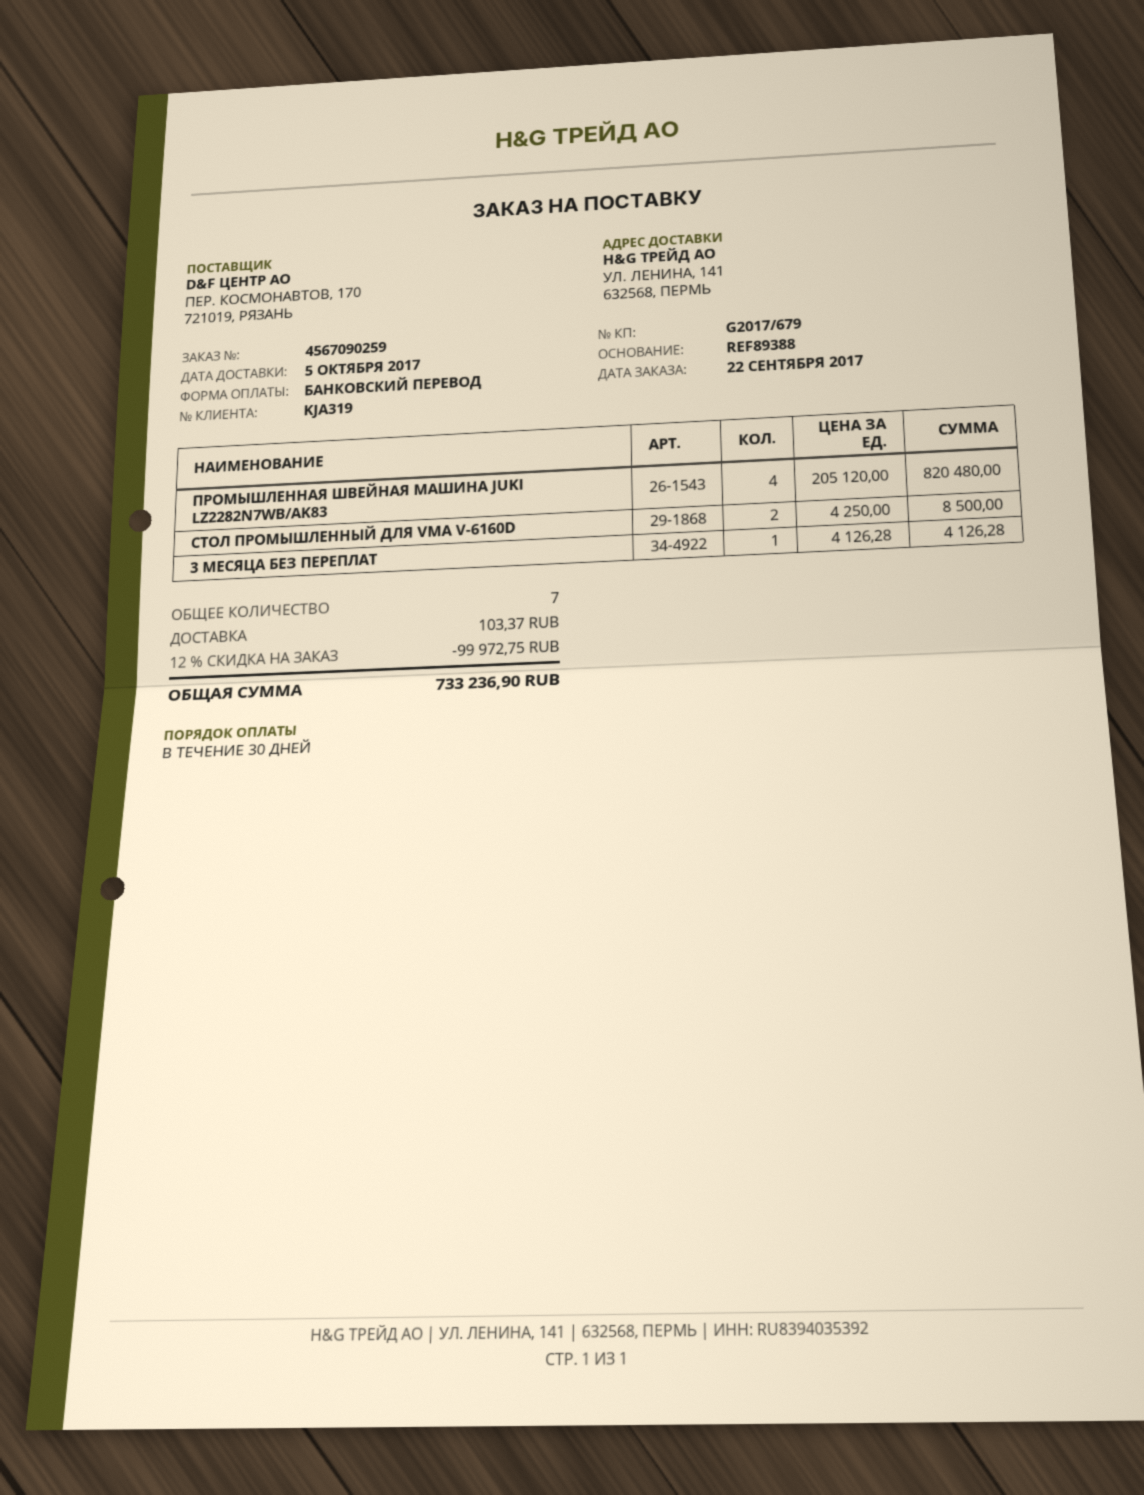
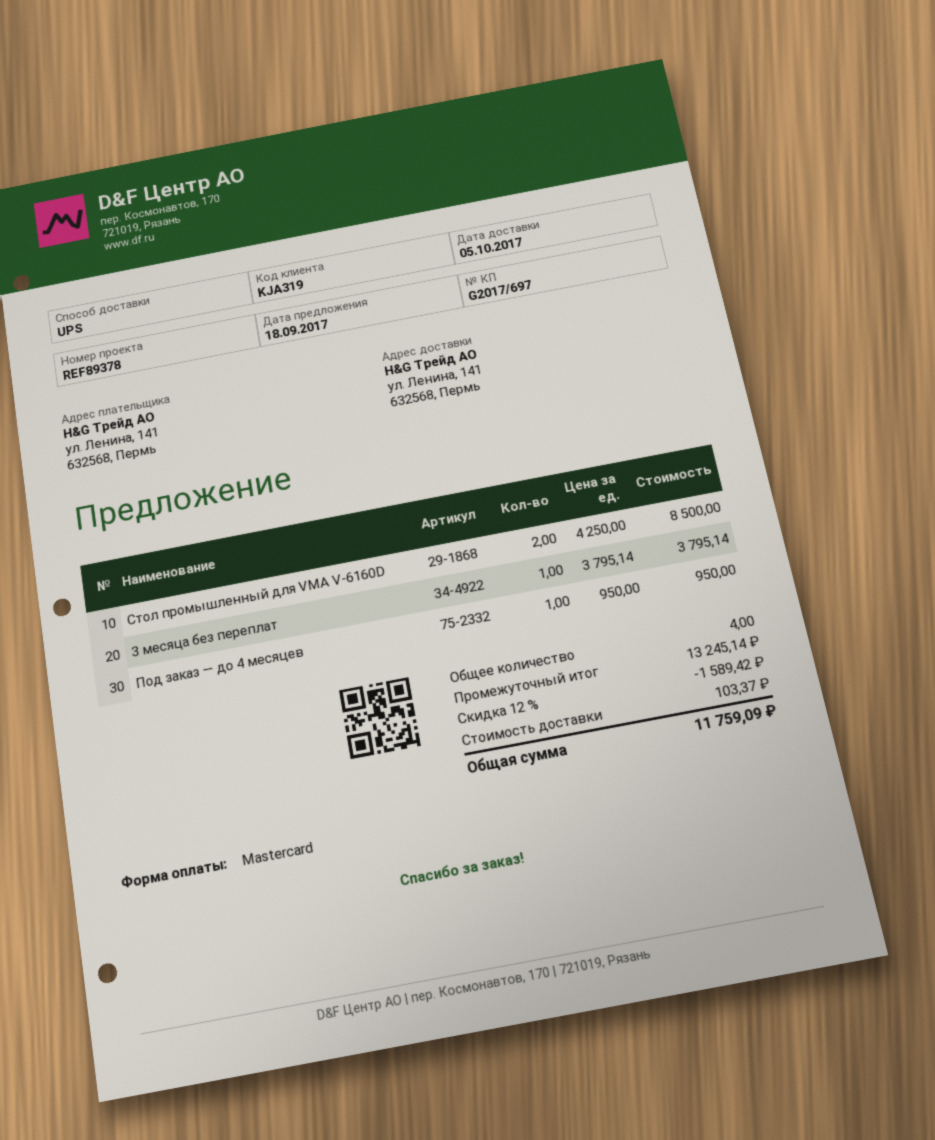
quote number: G2017/679 -> G2017/697
reference: REF89388 -> REF89378
payment method: bank transfer -> Mastercard
ПРОМЫШЛЕННАЯ ШВЕЙНАЯ МАШИНА JUKI LZ2282N7WB/AK83: 4 x 205120.00 = 820480.00 -> none
3 МЕСЯЦА БЕЗ ПЕРЕПЛАТ: 1 x 4126.28 = 4126.28 -> 1 x 3795.14 = 3795.14
Под заказ — до 4 месяцев: none -> 1 x 950.00 = 950.00
total quantity: 7 -> 4
discount: 12% = 99972.75 -> 12% = 1589.42
total: 733236.90 -> 11759.09

